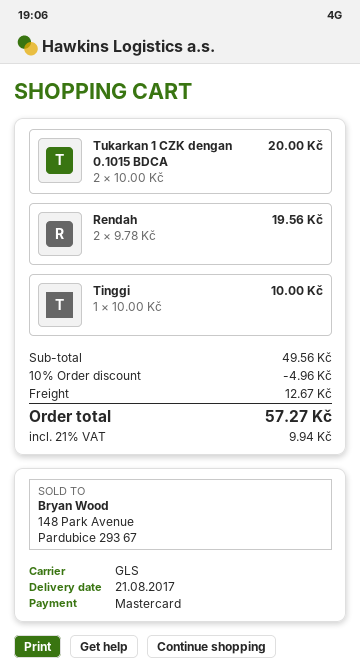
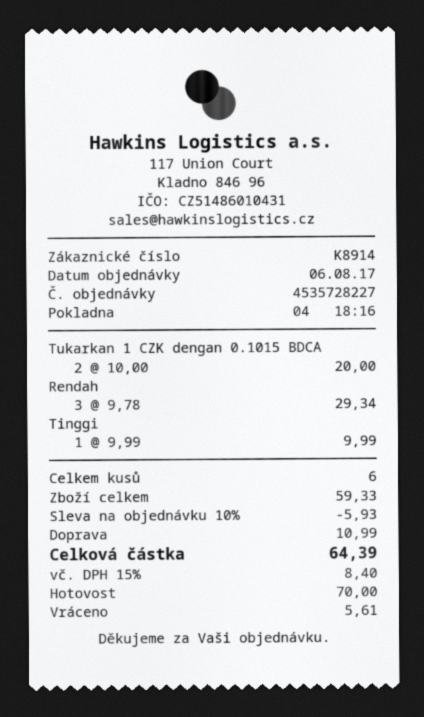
payment method: Mastercard -> cash
Rendah: 2 x 9.78 = 19.56 -> 3 x 9.78 = 29.34
Tinggi: 1 x 10.00 = 10.00 -> 1 x 9.99 = 9.99
subtotal: 49.56 -> 59.33
discount: 10% = 4.96 -> 10% = 5.93
shipping: 12.67 -> 10.99
tax: 21% = 9.94 -> 15% = 8.40
total: 57.27 -> 64.39

